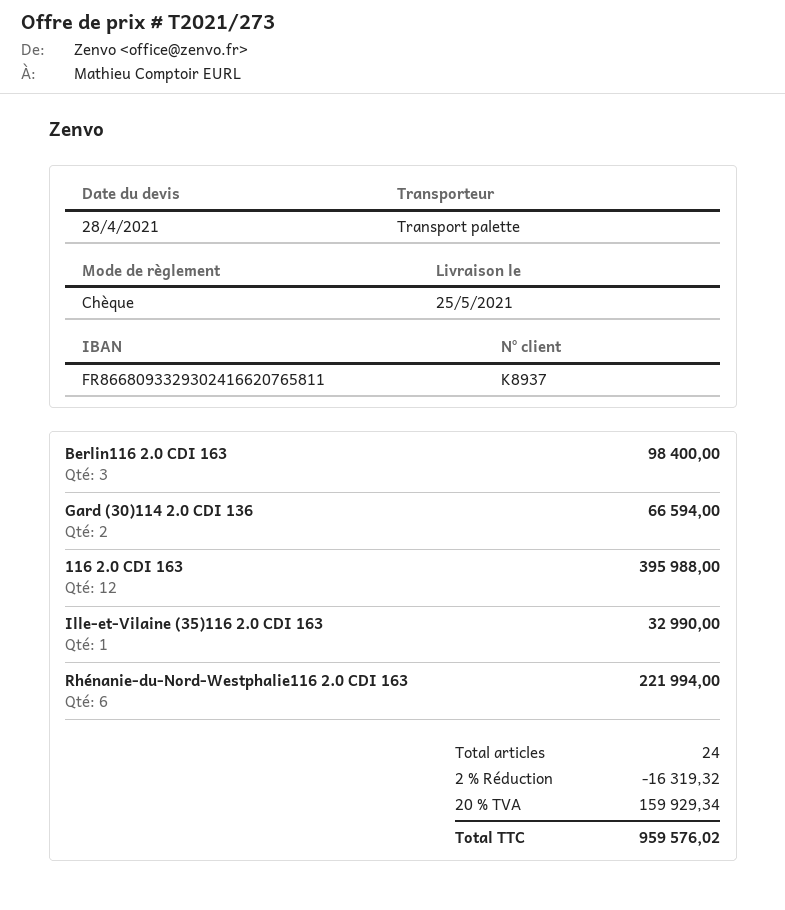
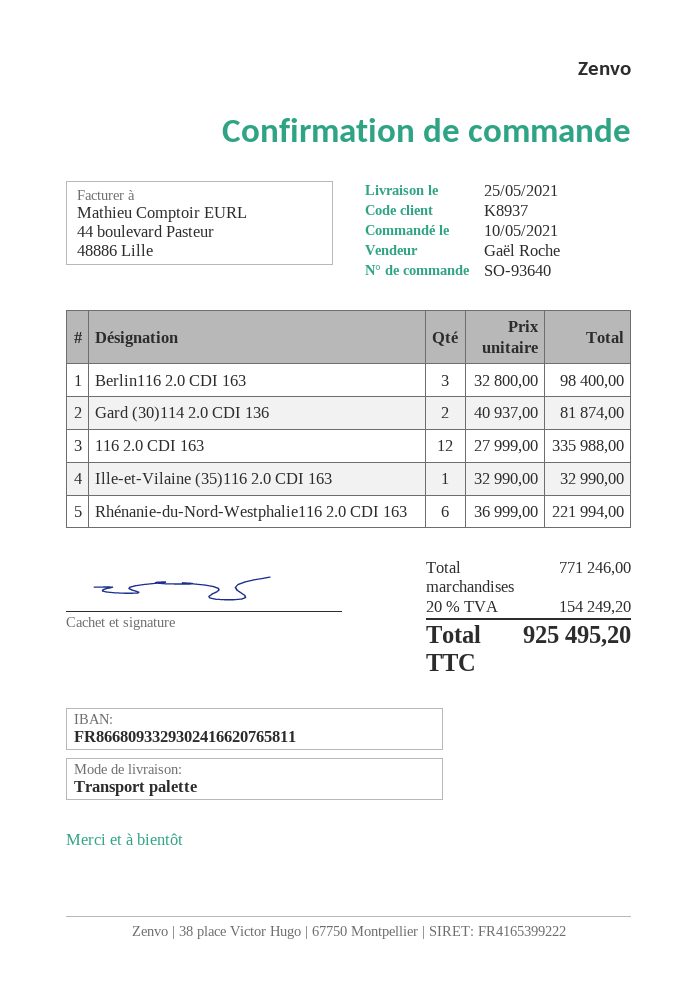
Gard (30)114 2.0 CDI 136: 2 for 66594.00 -> 2 for 81874.00
116 2.0 CDI 163: 12 for 395988.00 -> 12 for 335988.00
discount: 2% = 16319.32 -> none
tax: 20% = 159929.34 -> 20% = 154249.20
total: 959576.02 -> 925495.20

